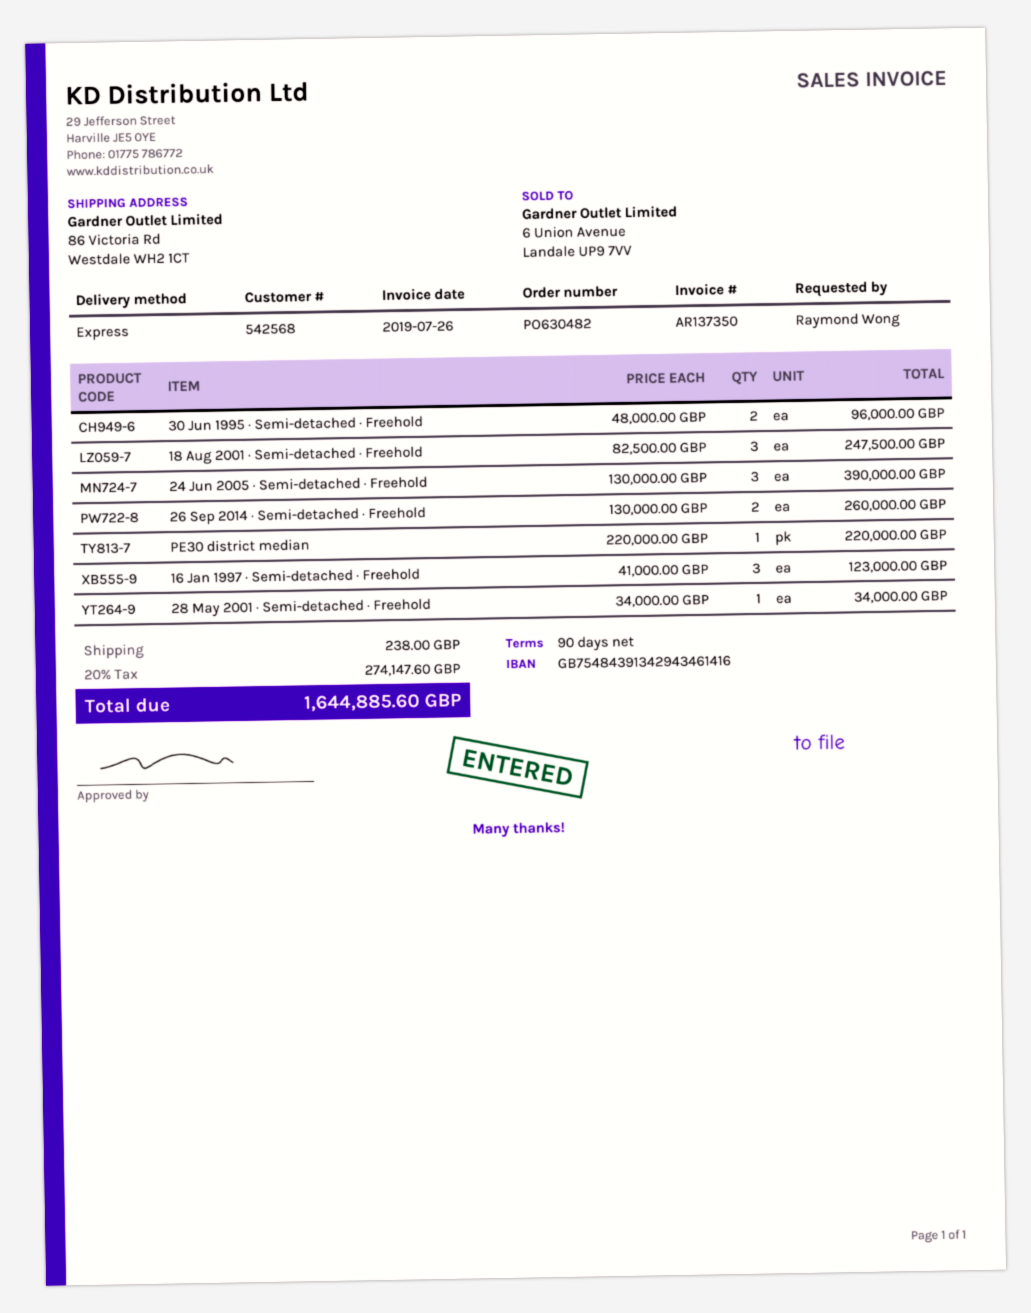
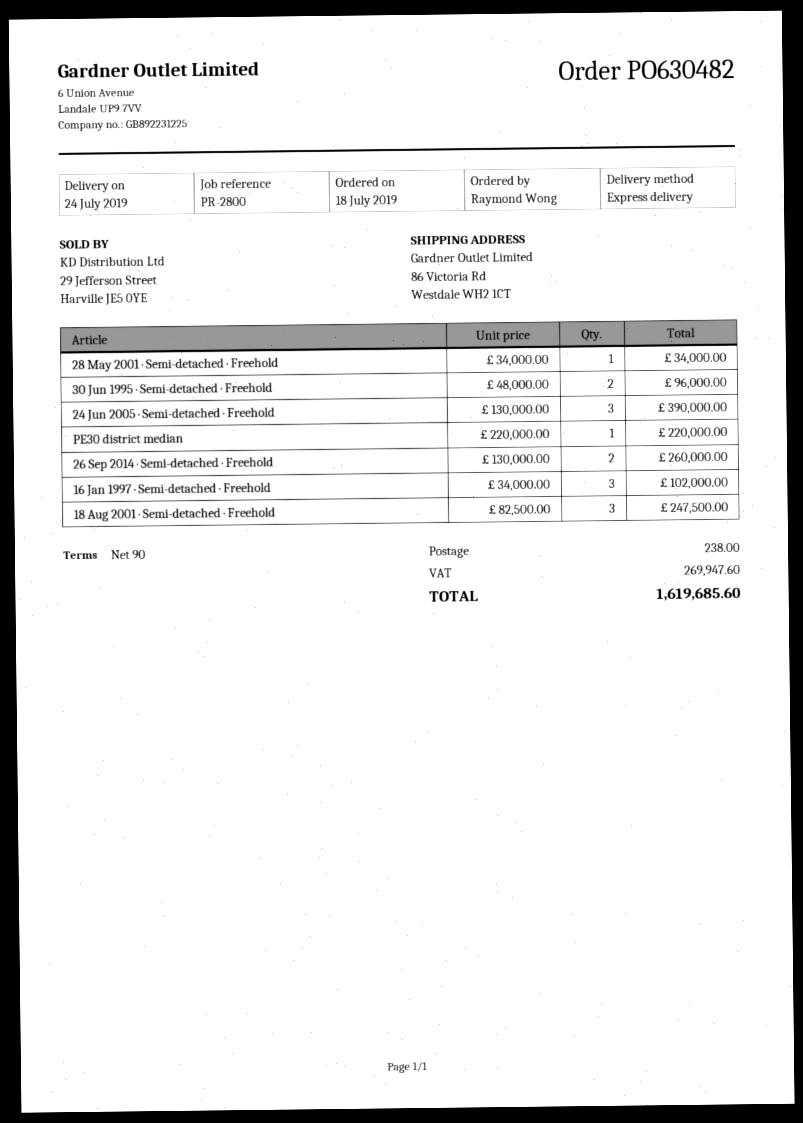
16 Jan 1997 · Semi-detached · Freehold: 3 x 41000.00 = 123000.00 -> 3 x 34000.00 = 102000.00
tax: 274147.60 -> 269947.60
total: 1644885.60 -> 1619685.60

